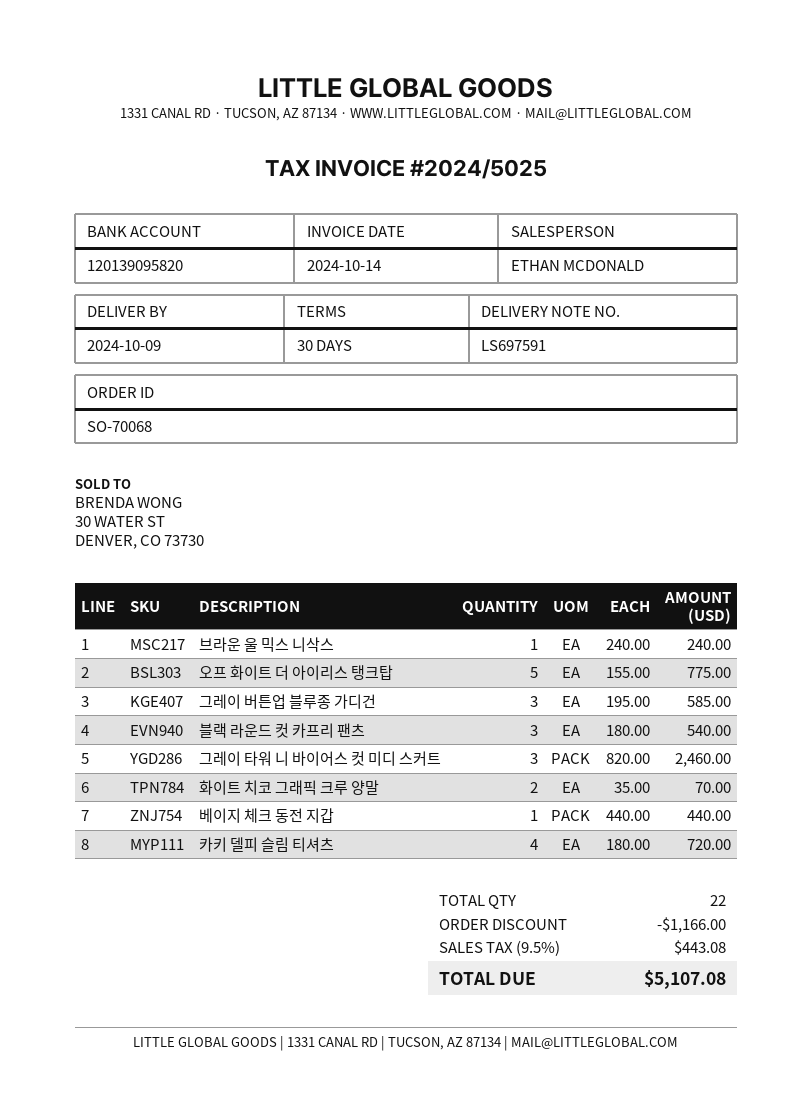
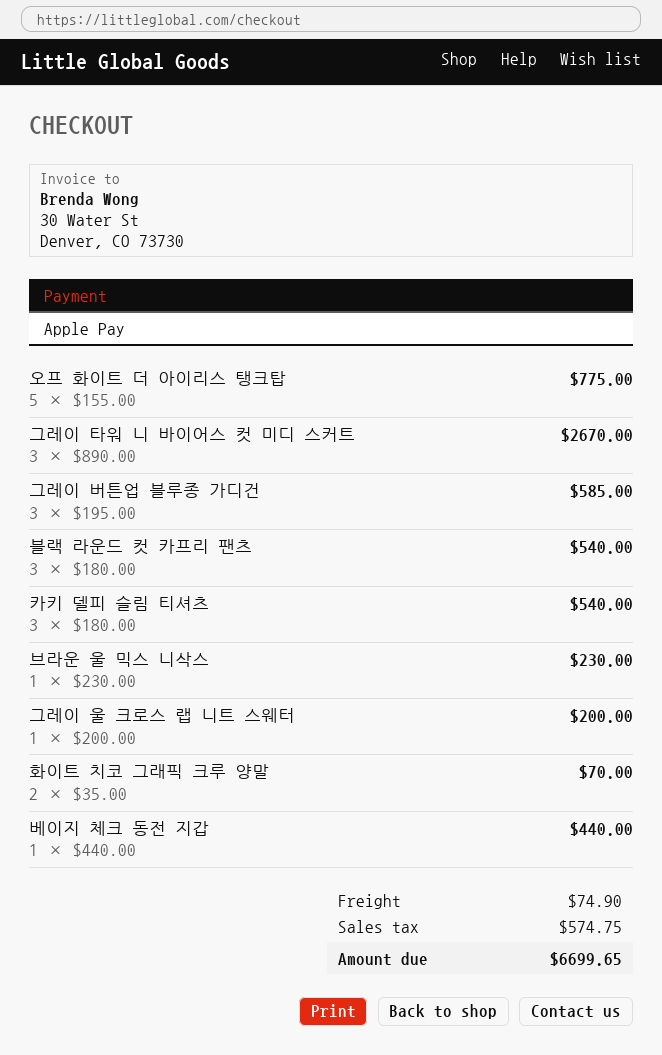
브라운 울 믹스 니삭스: 1 x 240.00 = 240.00 -> 1 x 230.00 = 230.00
그레이 타워 니 바이어스 컷 미디 스커트: 3 x 820.00 = 2460.00 -> 3 x 890.00 = 2670.00
카키 델피 슬림 티셔츠: 4 x 180.00 = 720.00 -> 3 x 180.00 = 540.00
그레이 울 크로스 랩 니트 스웨터: none -> 1 x 200.00 = 200.00
discount: 1166.00 -> none
shipping: none -> 74.90
tax: 443.08 -> 574.75
total: 5107.08 -> 6699.65

